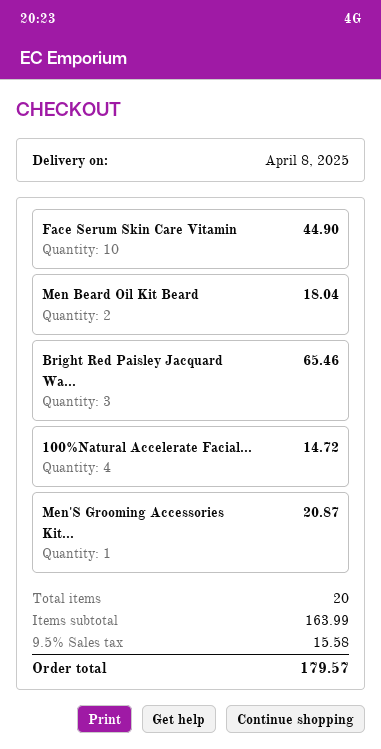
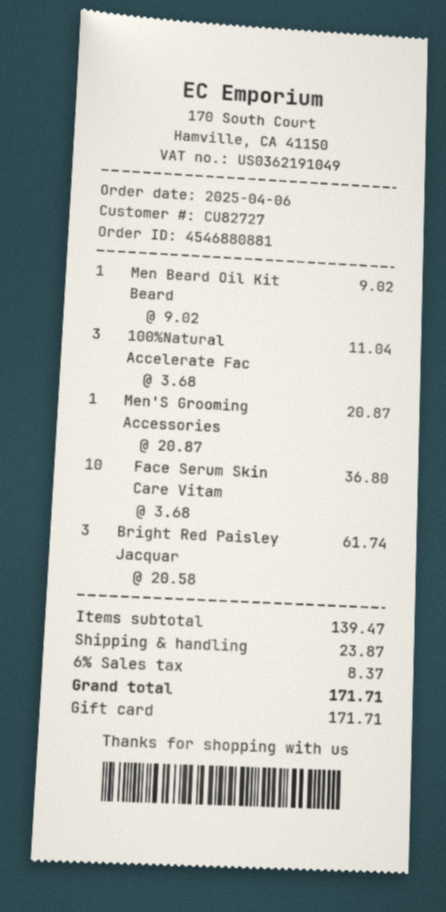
Face Serum Skin Care Vitamin: 10 for 44.90 -> 10 for 36.80
Men Beard Oil Kit Beard: 2 for 18.04 -> 1 for 9.02
Bright Red Paisley Jacquard Wa...: 3 for 65.46 -> 3 for 61.74
100%Natural Accelerate Facial...: 4 for 14.72 -> 3 for 11.04
subtotal: 163.99 -> 139.47
shipping: none -> 23.87
tax: 9.5% = 15.58 -> 6% = 8.37
total: 179.57 -> 171.71

